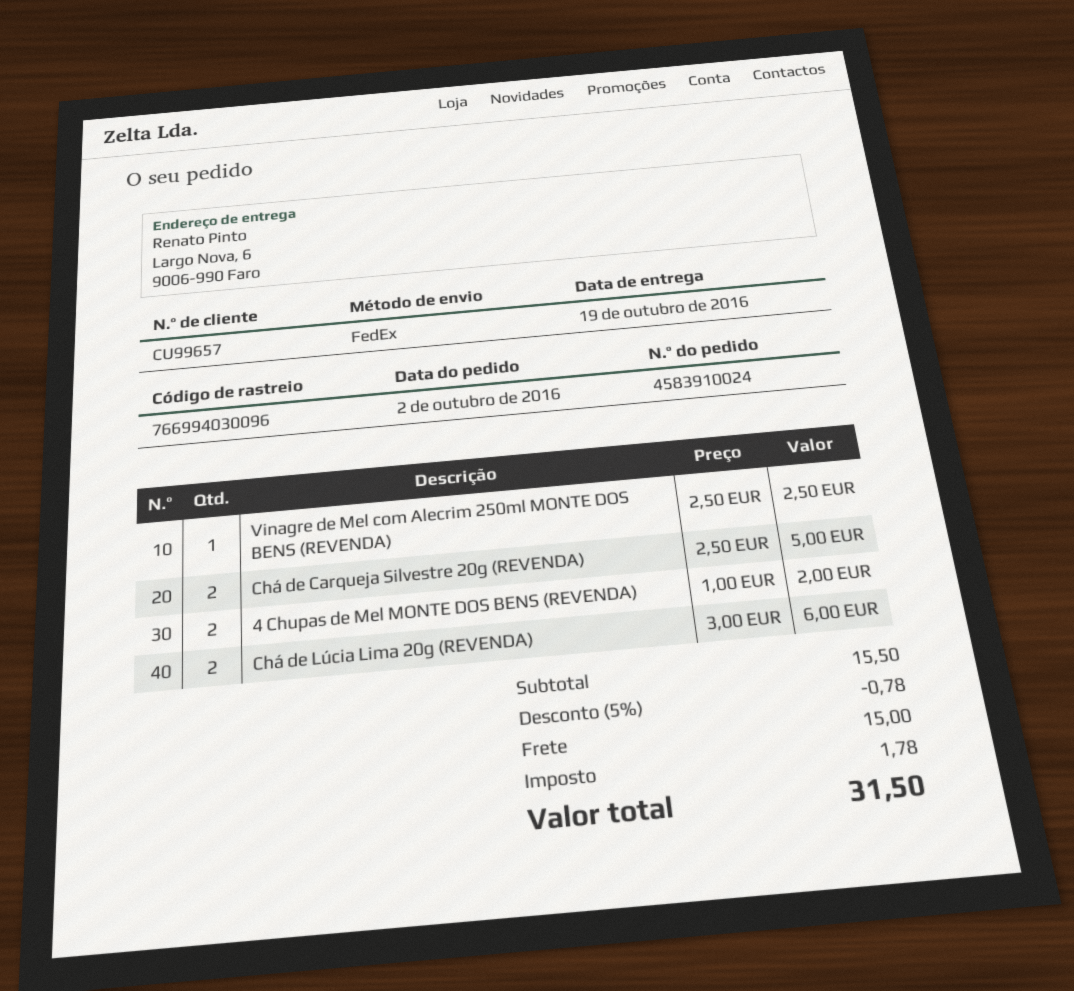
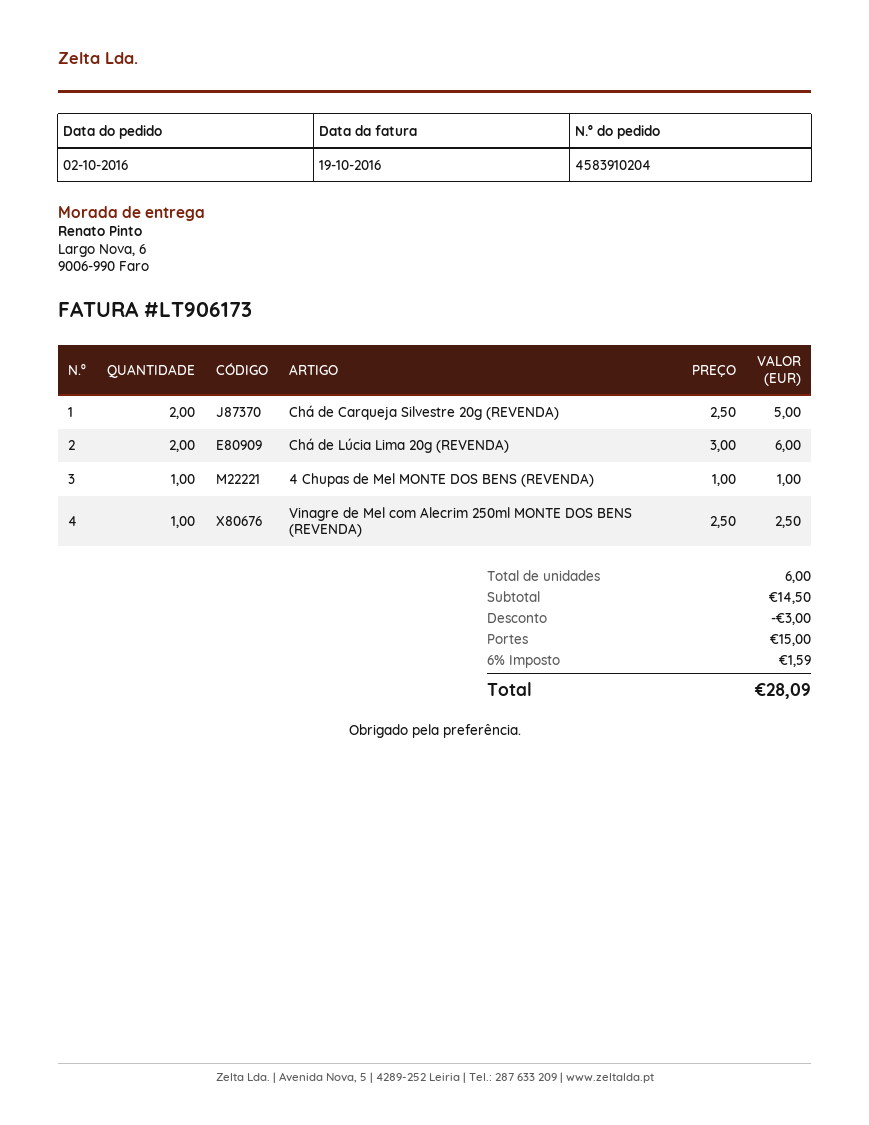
order number: 4583910024 -> 4583910204
4 Chupas de Mel MONTE DOS BENS (REVENDA): 2 x 1.00 = 2.00 -> 1 x 1.00 = 1.00
subtotal: 15.50 -> 14.50
discount: 0.78 -> 3.00
tax: 1.78 -> 1.59
total: 31.50 -> 28.09

